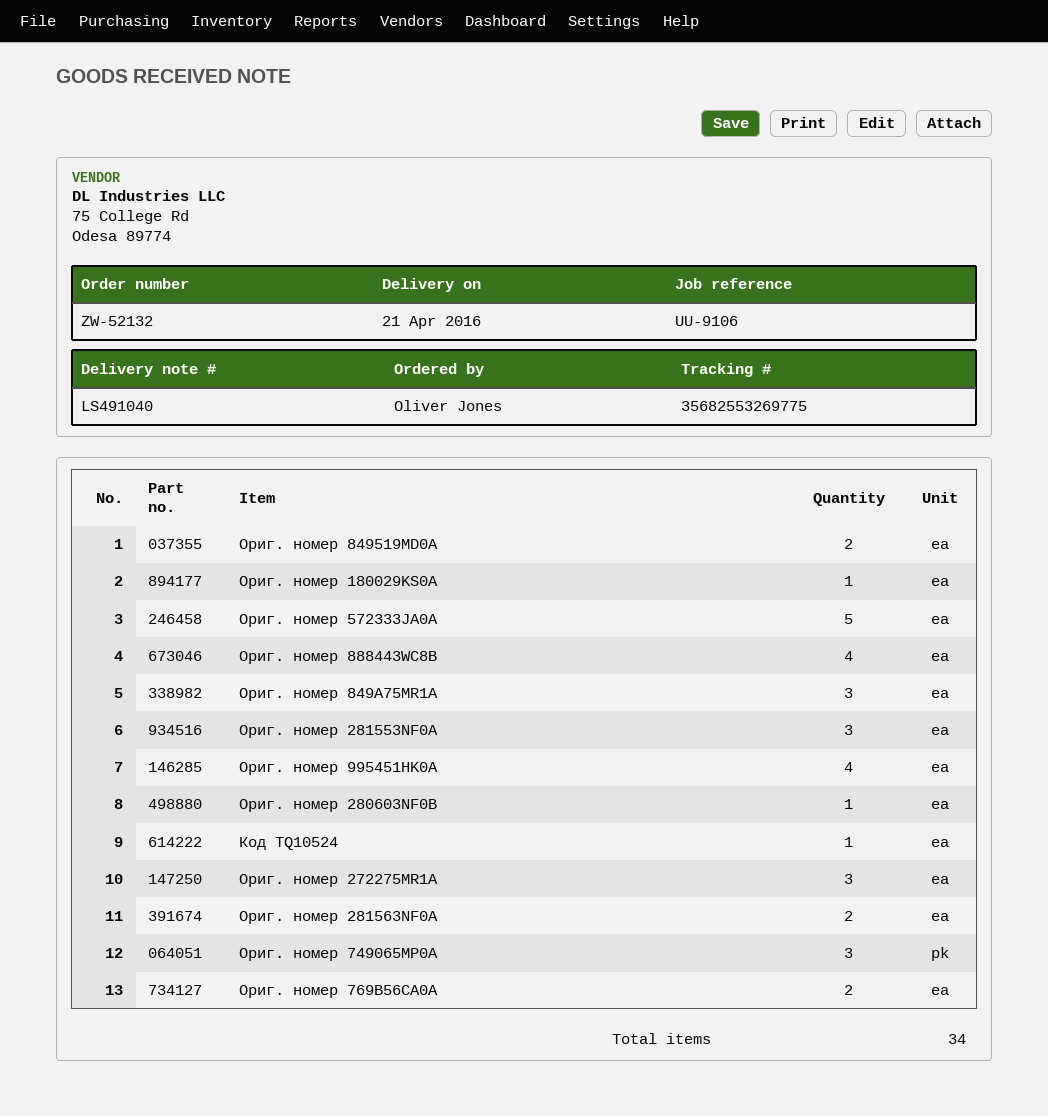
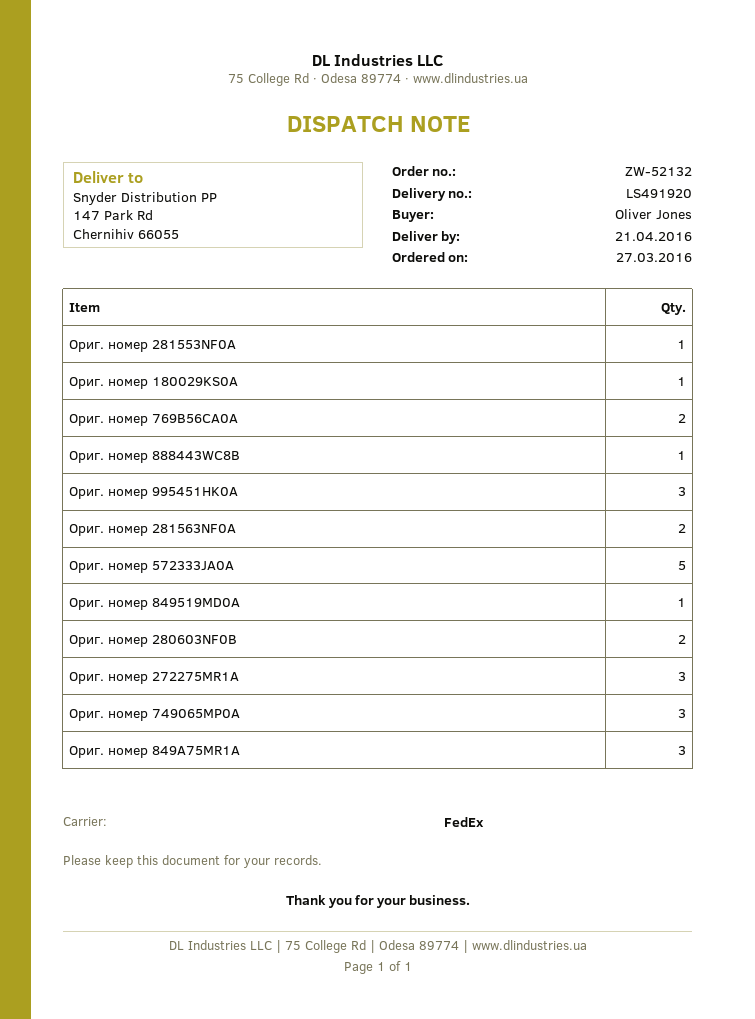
delivery note number: LS491040 -> LS491920
Ориг. номер 849519MD0A: 2 -> 1
Ориг. номер 888443WC8B: 4 -> 1
Ориг. номер 281553NF0A: 3 -> 1
Ориг. номер 995451HK0A: 4 -> 3
Ориг. номер 280603NF0B: 1 -> 2
Код TQ10524: 1 -> none

